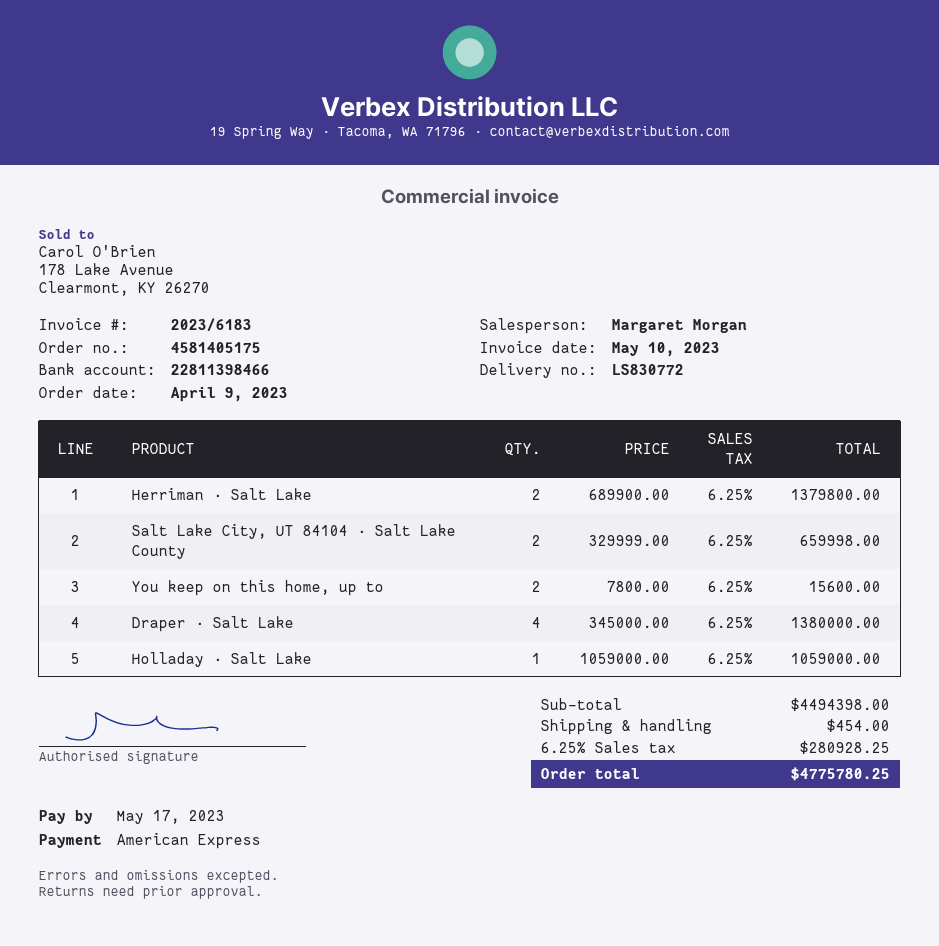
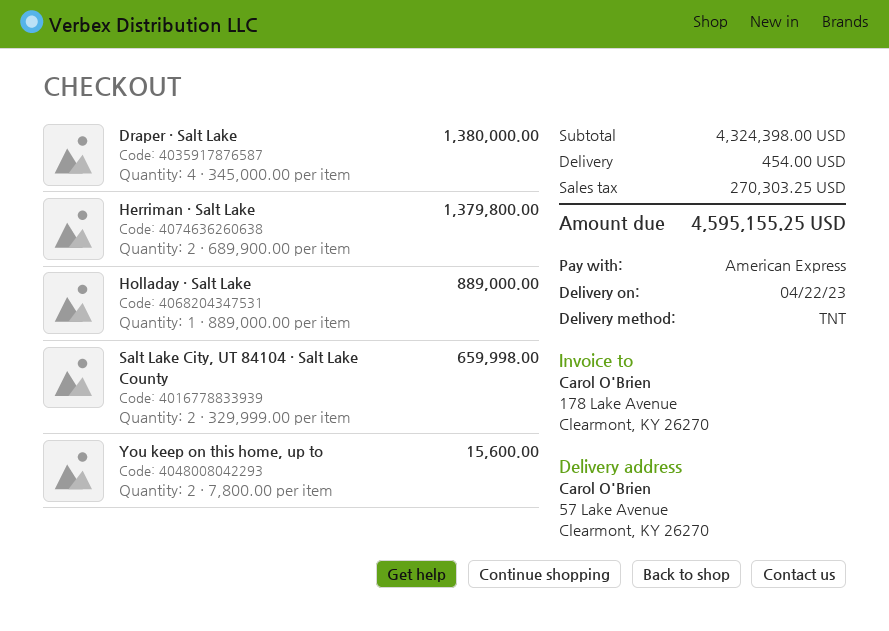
Holladay · Salt Lake: 1 x 1059000.00 = 1059000.00 -> 1 x 889000.00 = 889000.00
subtotal: 4494398.00 -> 4324398.00
tax: 280928.25 -> 270303.25
total: 4775780.25 -> 4595155.25

